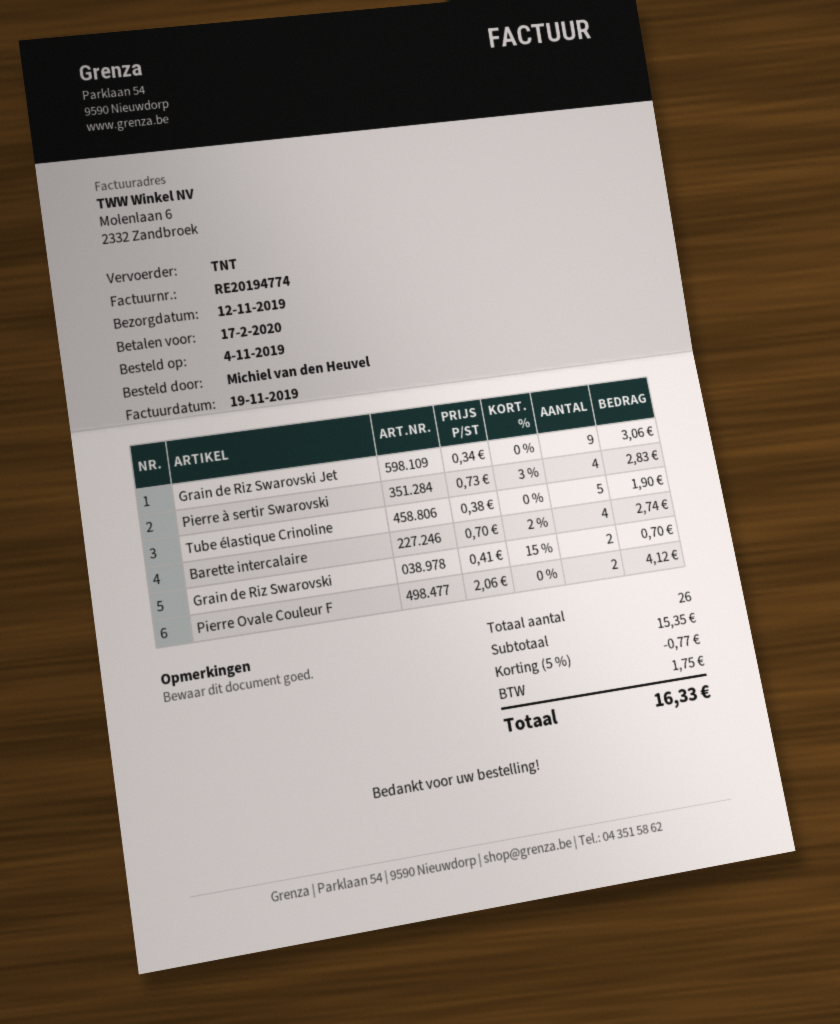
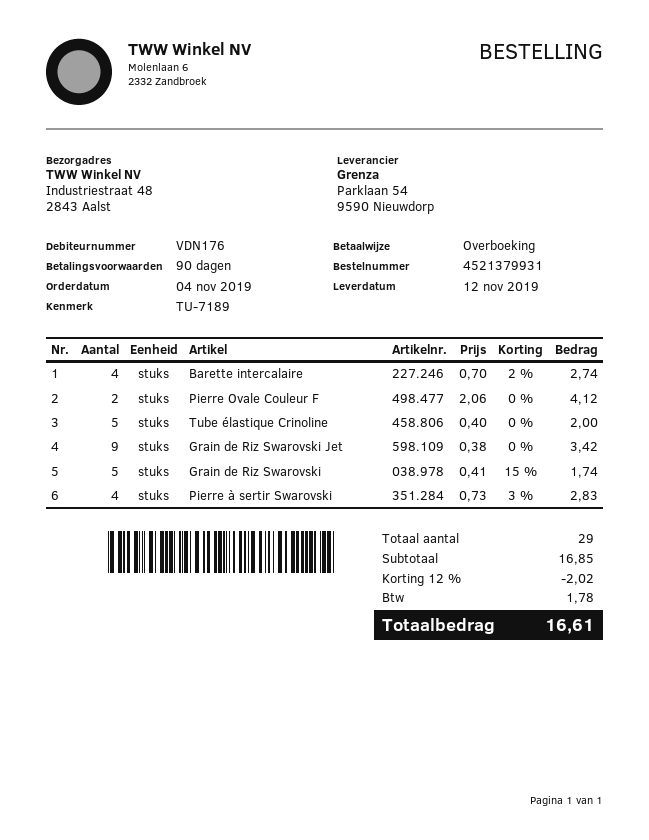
Grain de Riz Swarovski Jet: 9 x 0.34 = 3.06 -> 9 x 0.38 = 3.42
Tube élastique Crinoline: 5 x 0.38 = 1.90 -> 5 x 0.40 = 2.00
Grain de Riz Swarovski: 2 x 0.41 - 15% = 0.70 -> 5 x 0.41 - 15% = 1.74
total quantity: 26 -> 29
subtotal: 15.35 -> 16.85
discount: 5% = 0.77 -> 12% = 2.02
tax: 1.75 -> 1.78
total: 16.33 -> 16.61

